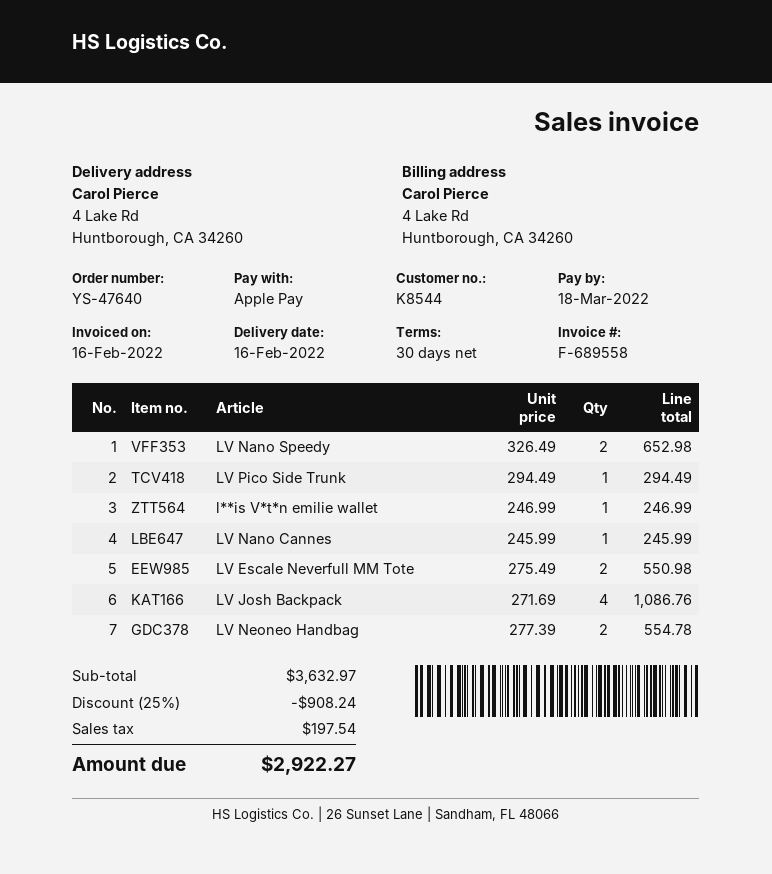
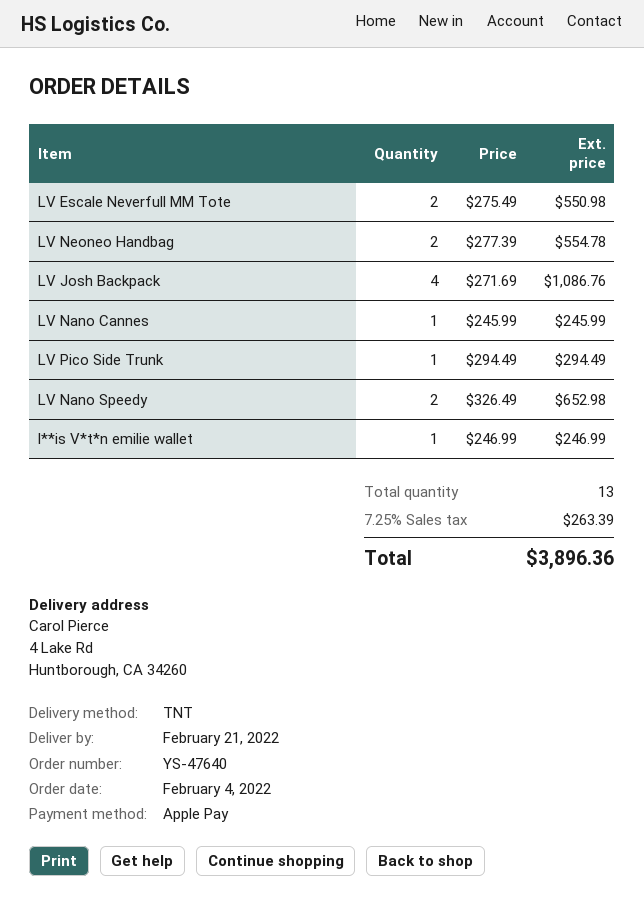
delivery date: 2022-02-16 -> 2022-02-21
discount: 25% = 908.24 -> none
tax: 197.54 -> 263.39
total: 2922.27 -> 3896.36

